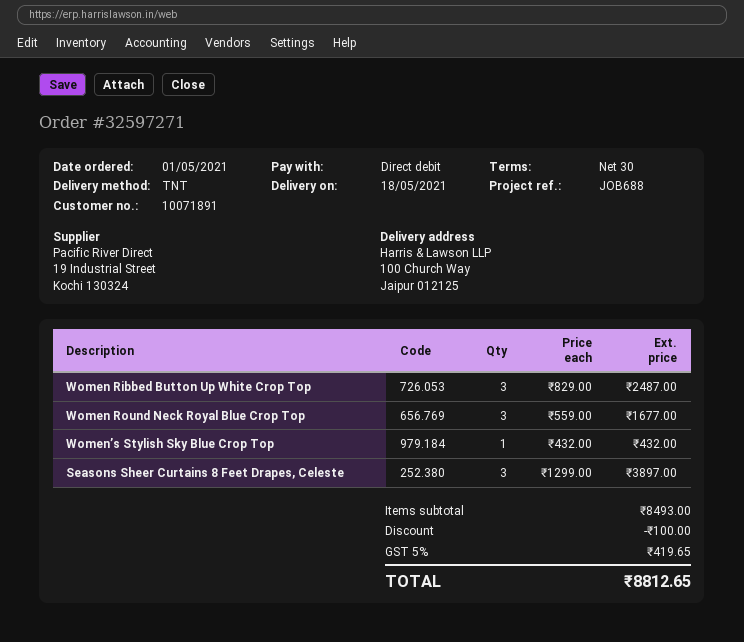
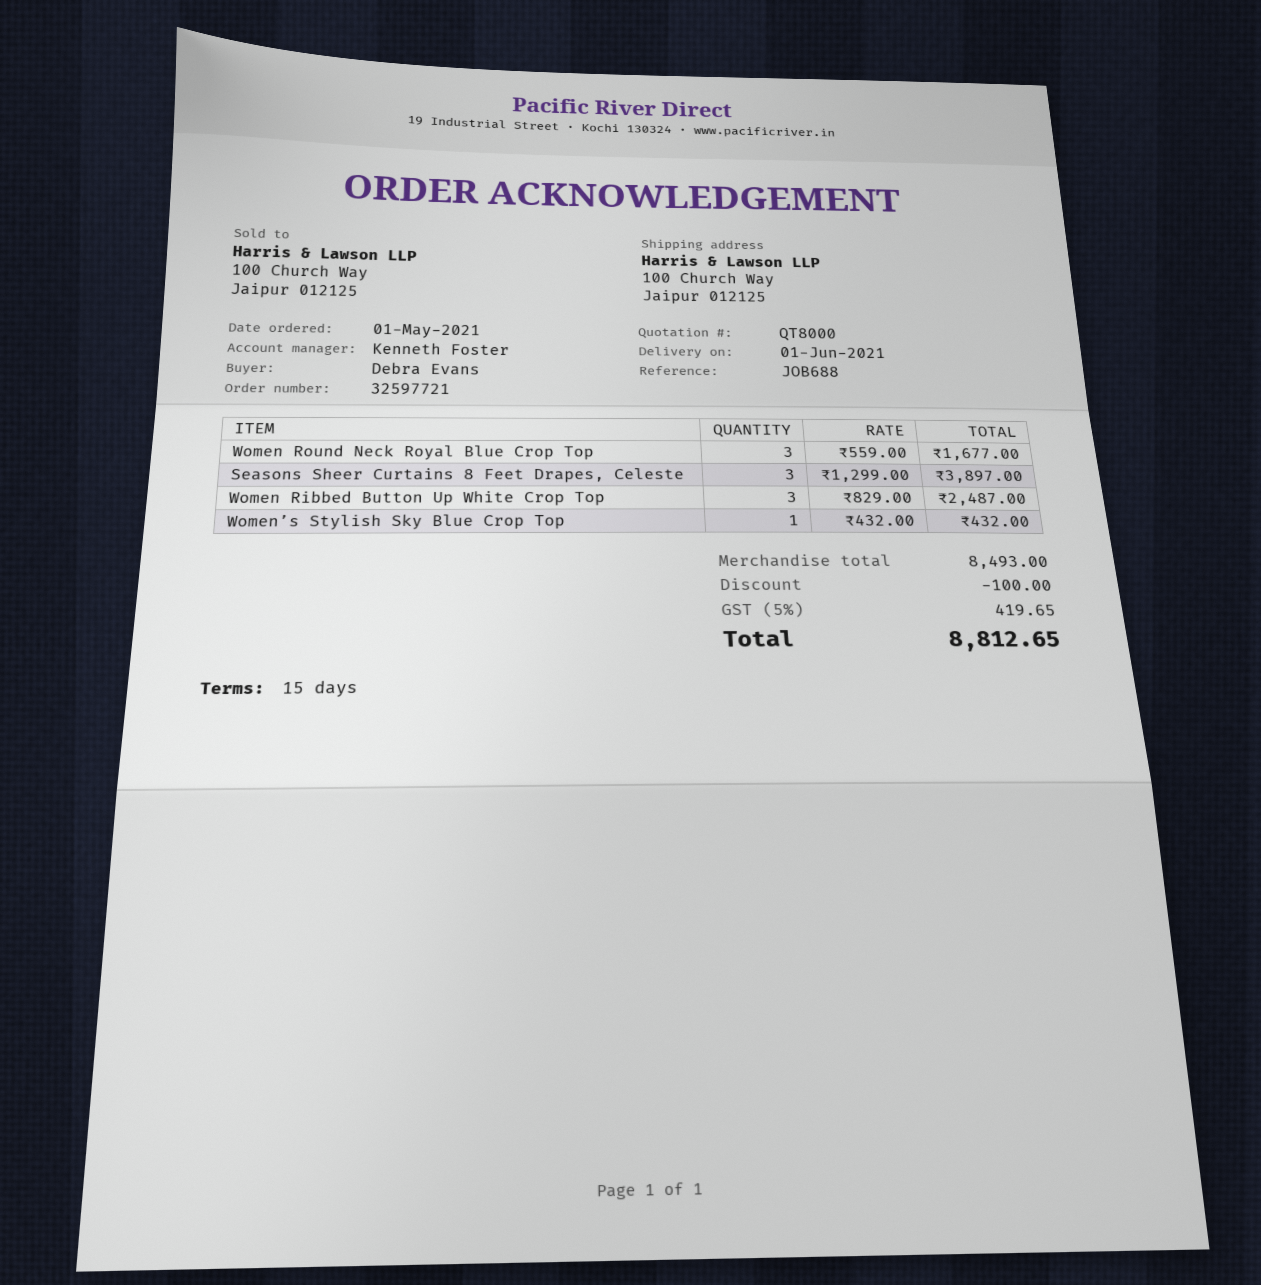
order number: 32597271 -> 32597721
delivery date: 2021-05-18 -> 2021-06-01
payment terms: 30 days -> 15 days

